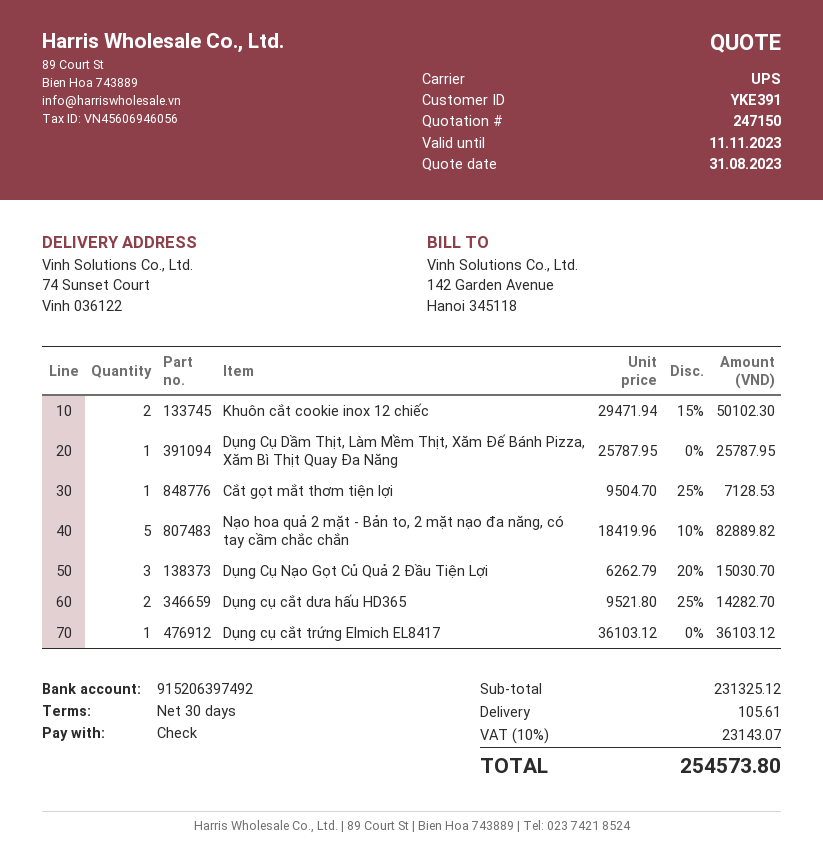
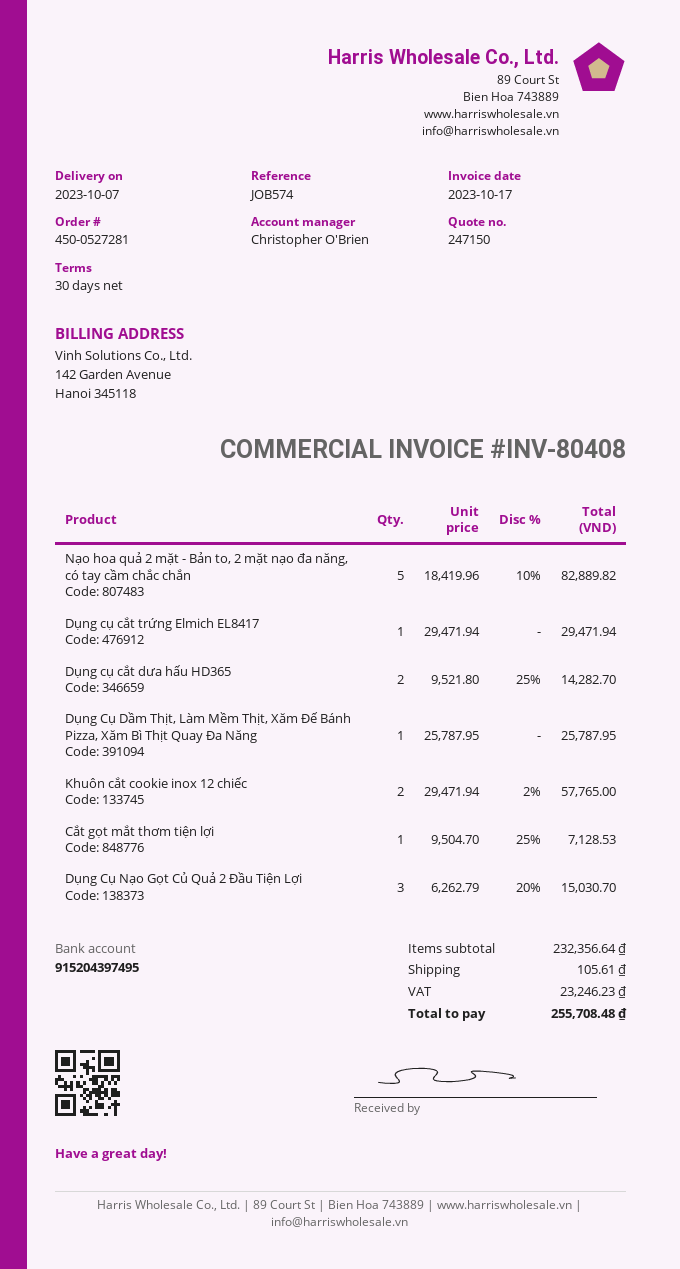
bank account: 915206397492 -> 915204397495
Khuôn cắt cookie inox 12 chiếc: 2 x 29471.94 - 15% = 50102.30 -> 2 x 29471.94 - 2% = 57765.00
Dụng cụ cắt trứng Elmich EL8417: 1 x 36103.12 = 36103.12 -> 1 x 29471.94 = 29471.94
subtotal: 231325.12 -> 232356.64
tax: 23143.07 -> 23246.23
total: 254573.80 -> 255708.48

